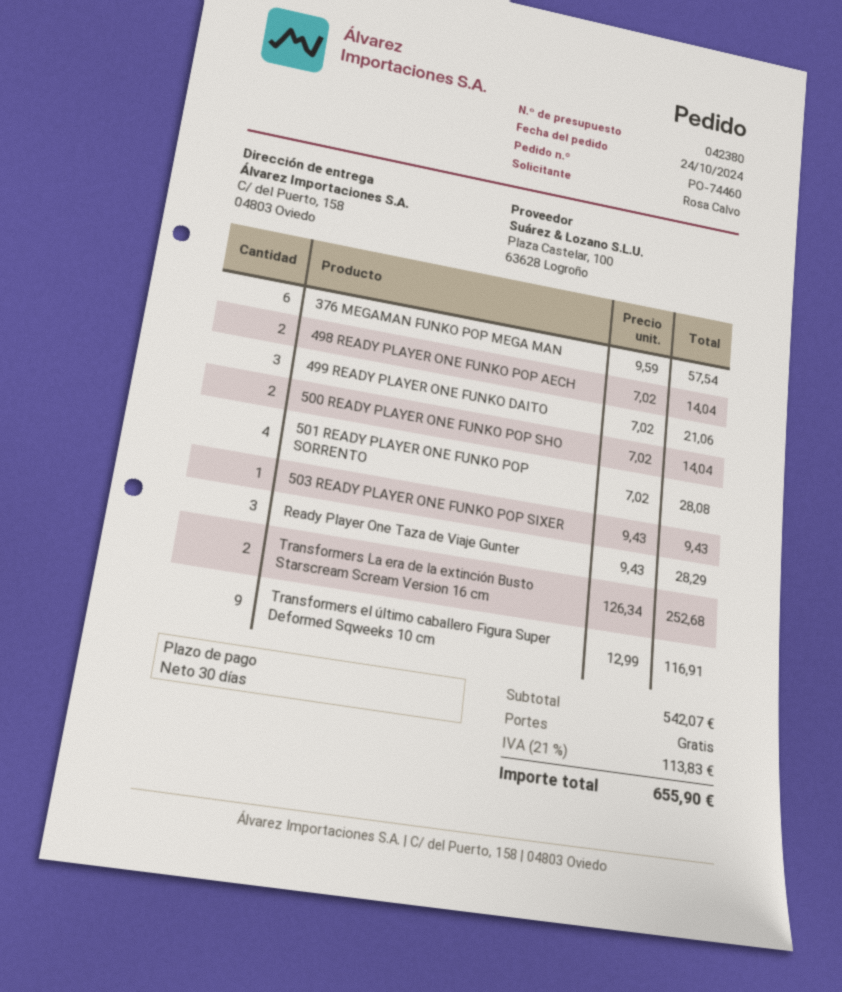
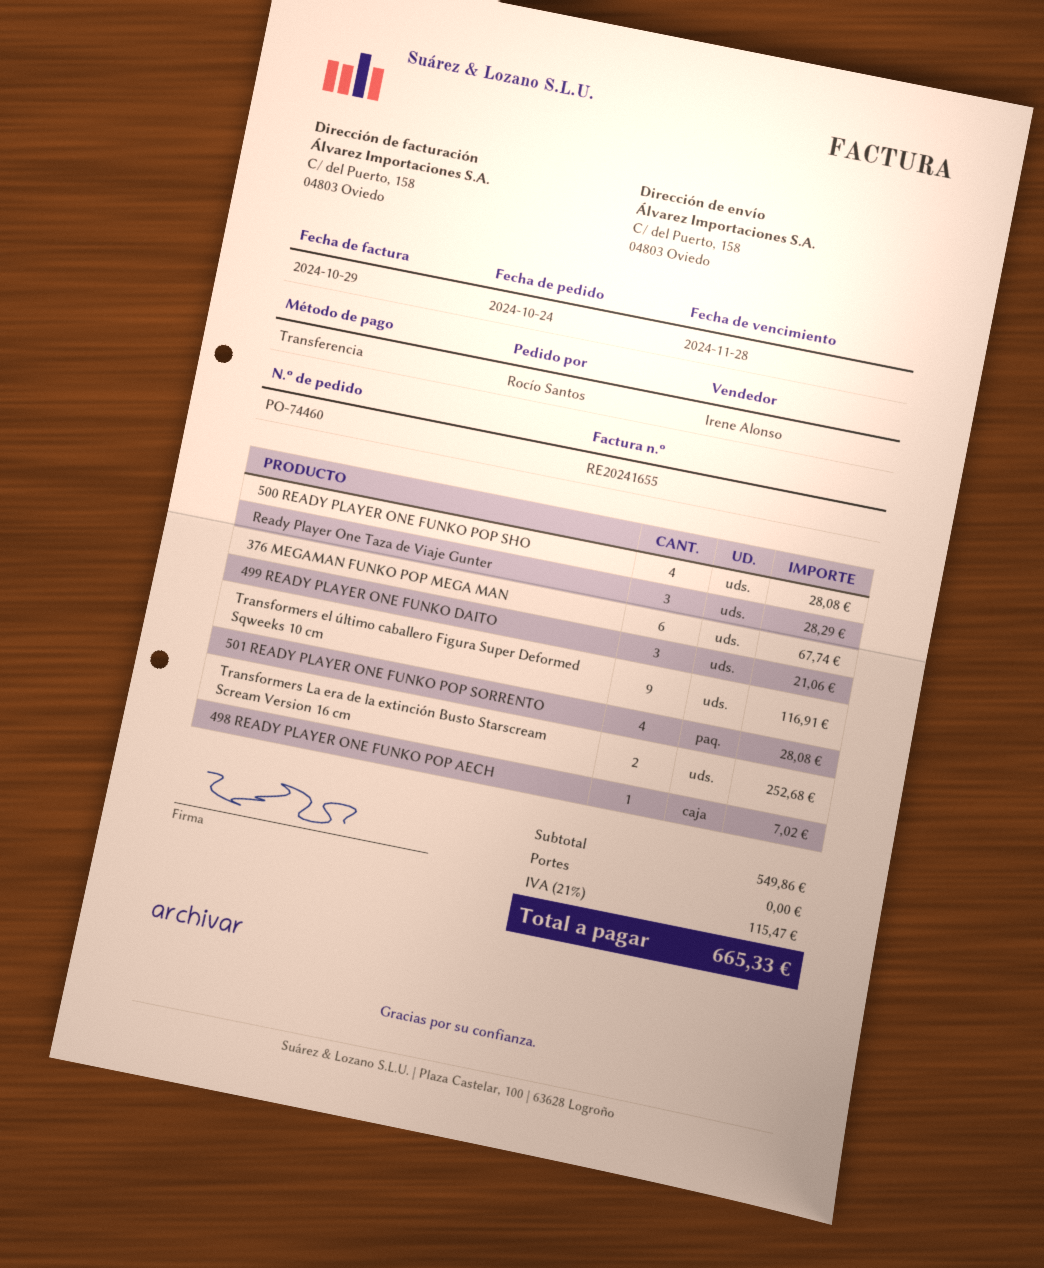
ordered by: Rosa Calvo -> Rocío Santos
376 MEGAMAN FUNKO POP MEGA MAN: 6 for 57.54 -> 6 for 67.74
498 READY PLAYER ONE FUNKO POP AECH: 2 for 14.04 -> 1 for 7.02
500 READY PLAYER ONE FUNKO POP SHO: 2 for 14.04 -> 4 for 28.08
503 READY PLAYER ONE FUNKO POP SIXER: 1 for 9.43 -> none
subtotal: 542.07 -> 549.86
tax: 21% = 113.83 -> 21% = 115.47
total: 655.90 -> 665.33

